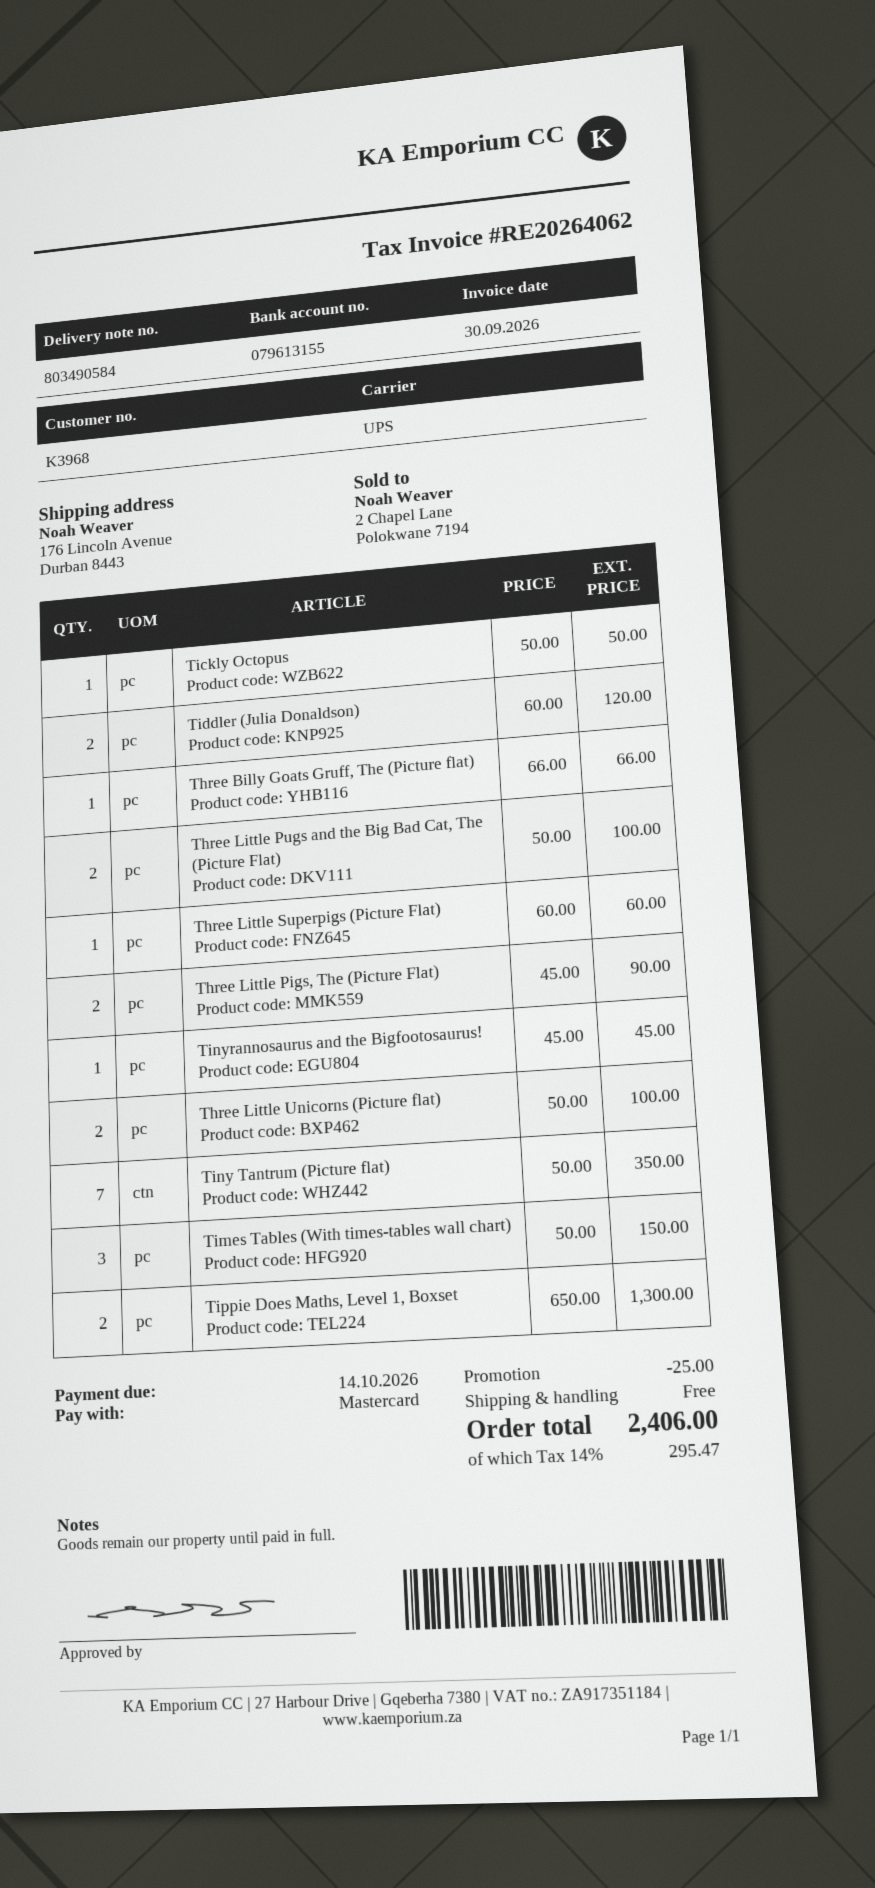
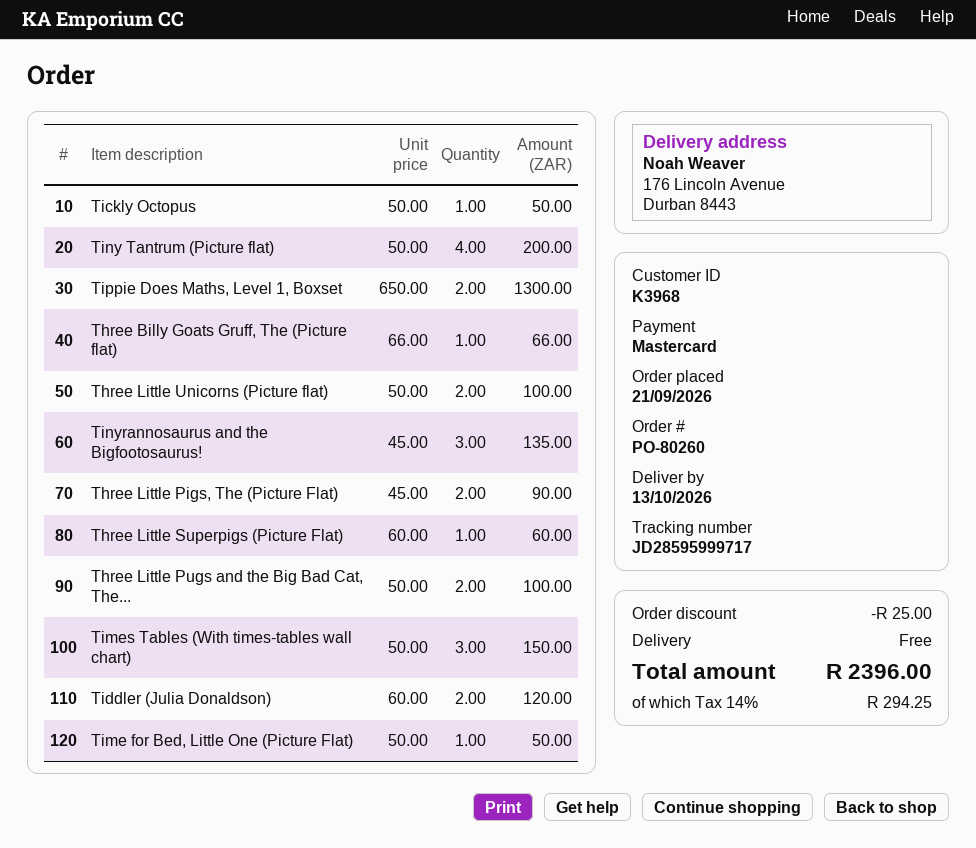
Tinyrannosaurus and the Bigfootosaurus!: 1 x 45.00 = 45.00 -> 3 x 45.00 = 135.00
Tiny Tantrum (Picture flat): 7 x 50.00 = 350.00 -> 4 x 50.00 = 200.00
Time for Bed, Little One (Picture Flat): none -> 1 x 50.00 = 50.00
tax: 14% = 295.47 -> 14% = 294.25
total: 2406.00 -> 2396.00

